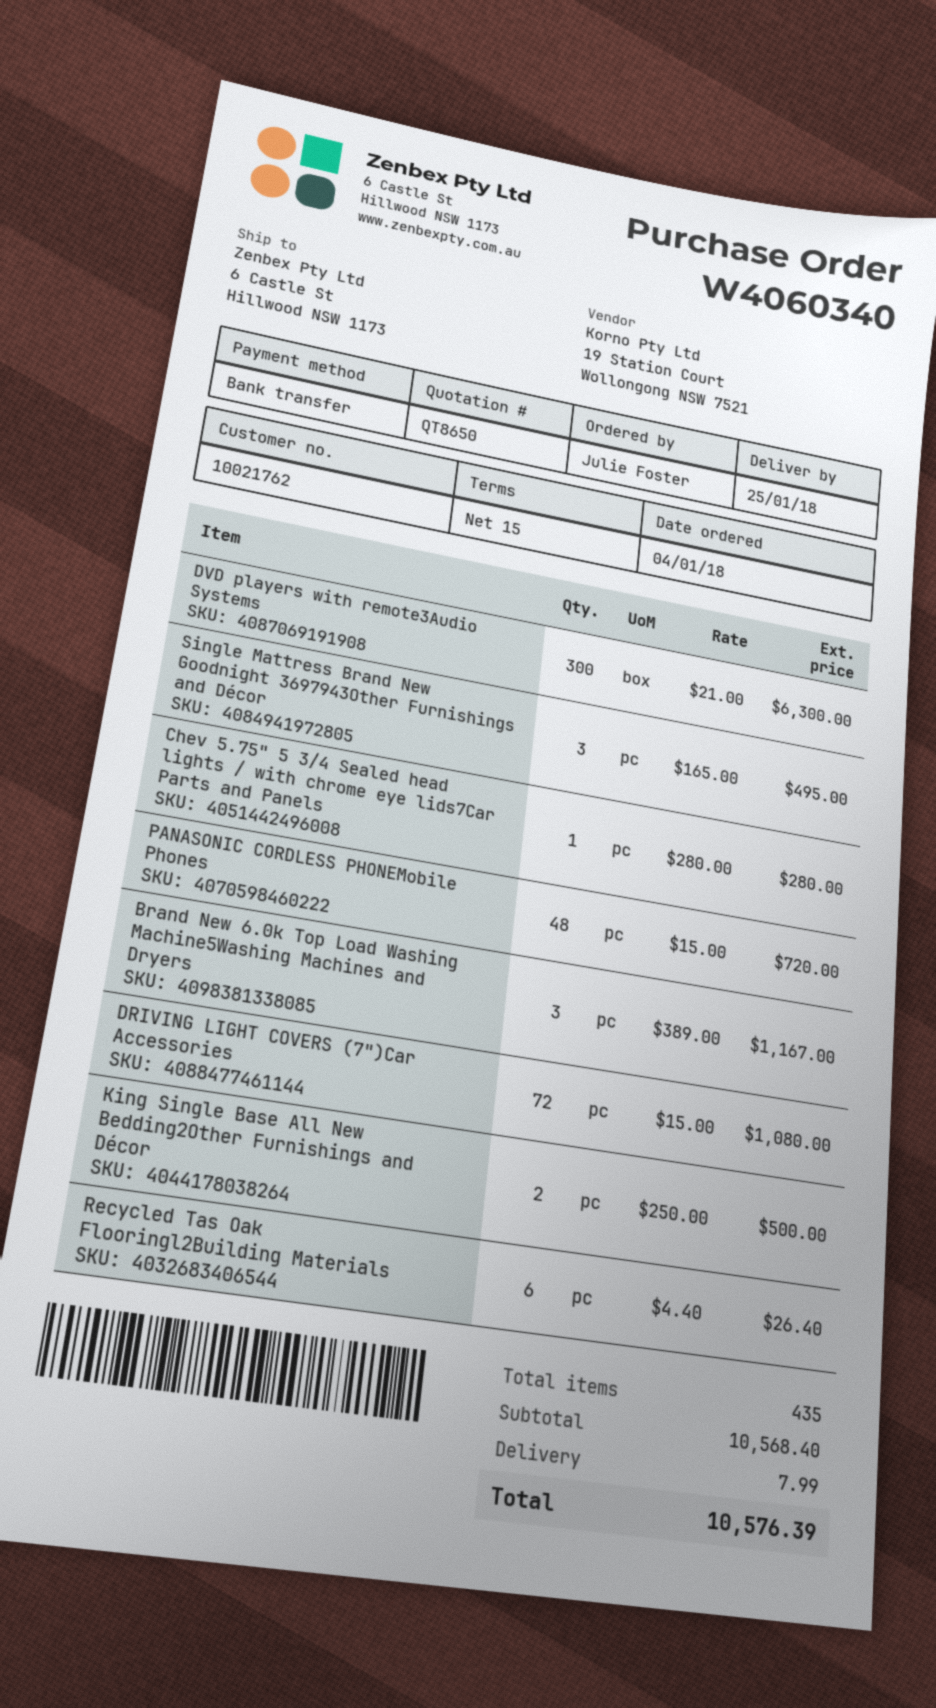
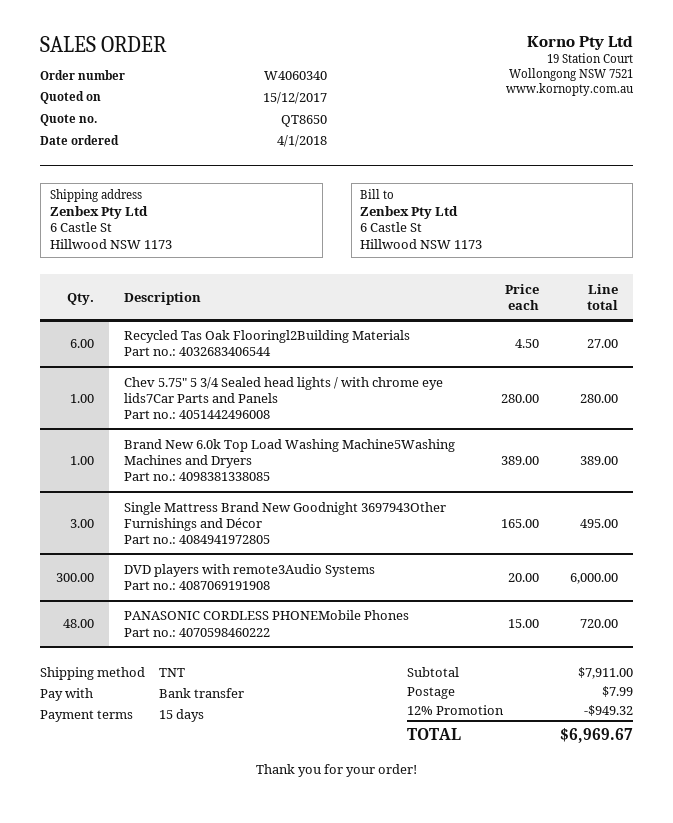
DVD players with remote3Audio Systems: 300 x 21.00 = 6300.00 -> 300 x 20.00 = 6000.00
Brand New 6.0k Top Load Washing Machine5Washing Machines and Dryers: 3 x 389.00 = 1167.00 -> 1 x 389.00 = 389.00
DRIVING LIGHT COVERS (7")Car Accessories: 72 x 15.00 = 1080.00 -> none
King Single Base All New Bedding2Other Furnishings and Décor: 2 x 250.00 = 500.00 -> none
Recycled Tas Oak Flooringl2Building Materials: 6 x 4.40 = 26.40 -> 6 x 4.50 = 27.00
subtotal: 10568.40 -> 7911.00
discount: none -> 12% = 949.32
total: 10576.39 -> 6969.67

